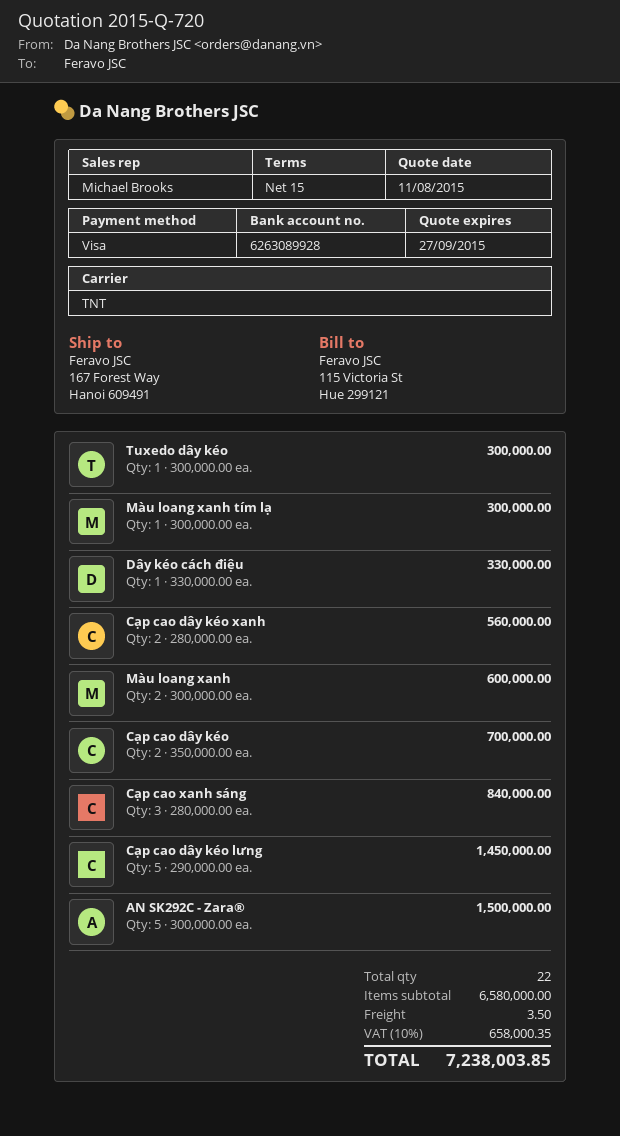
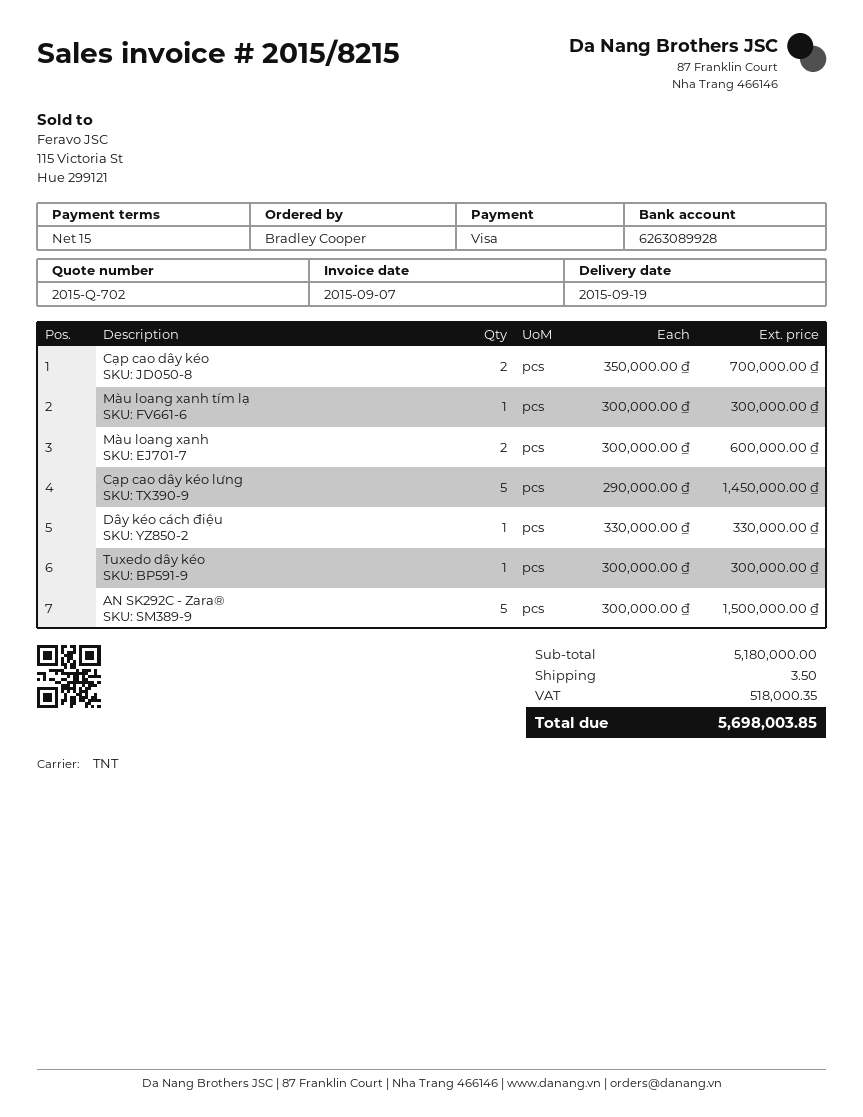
quote number: 2015-Q-720 -> 2015-Q-702
Cạp cao dây kéo xanh: 2 x 280000.00 = 560000.00 -> none
Cạp cao xanh sáng: 3 x 280000.00 = 840000.00 -> none
subtotal: 6580000.00 -> 5180000.00
tax: 658000.35 -> 518000.35
total: 7238003.85 -> 5698003.85

